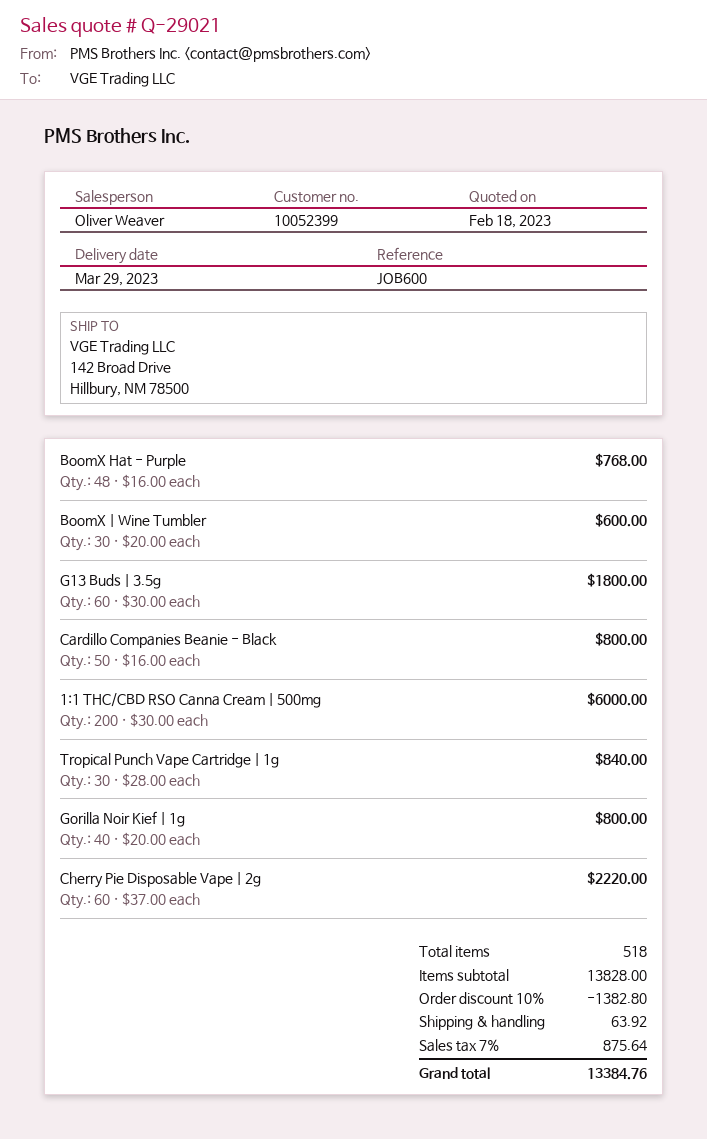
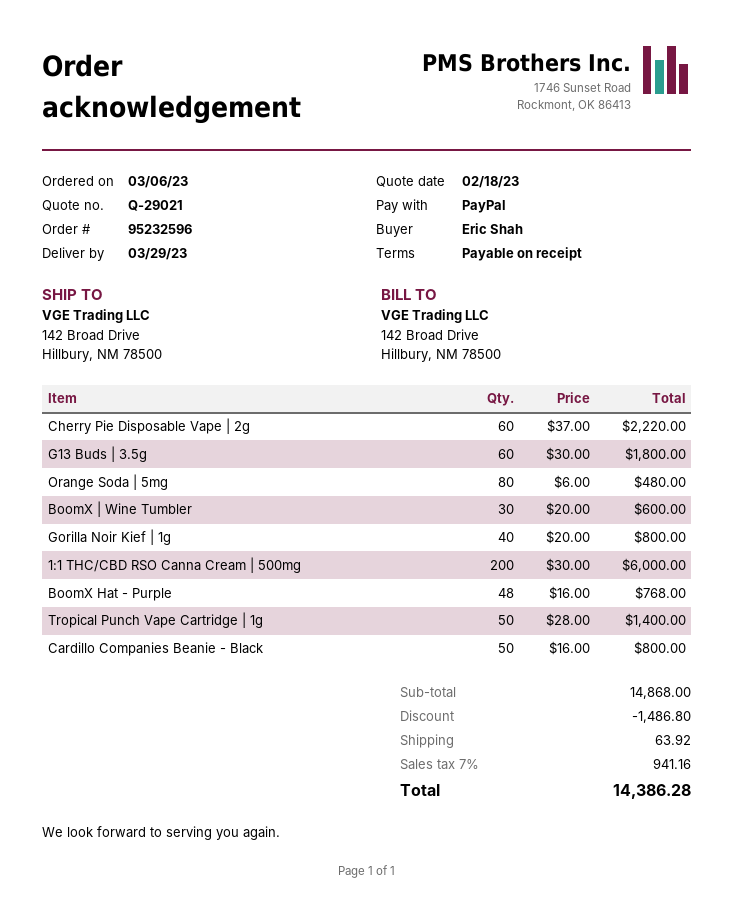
Tropical Punch Vape Cartridge | 1g: 30 x 28.00 = 840.00 -> 50 x 28.00 = 1400.00
Orange Soda | 5mg: none -> 80 x 6.00 = 480.00
subtotal: 13828.00 -> 14868.00
discount: 1382.80 -> 1486.80
tax: 7% = 875.64 -> 7% = 941.16
total: 13384.76 -> 14386.28

